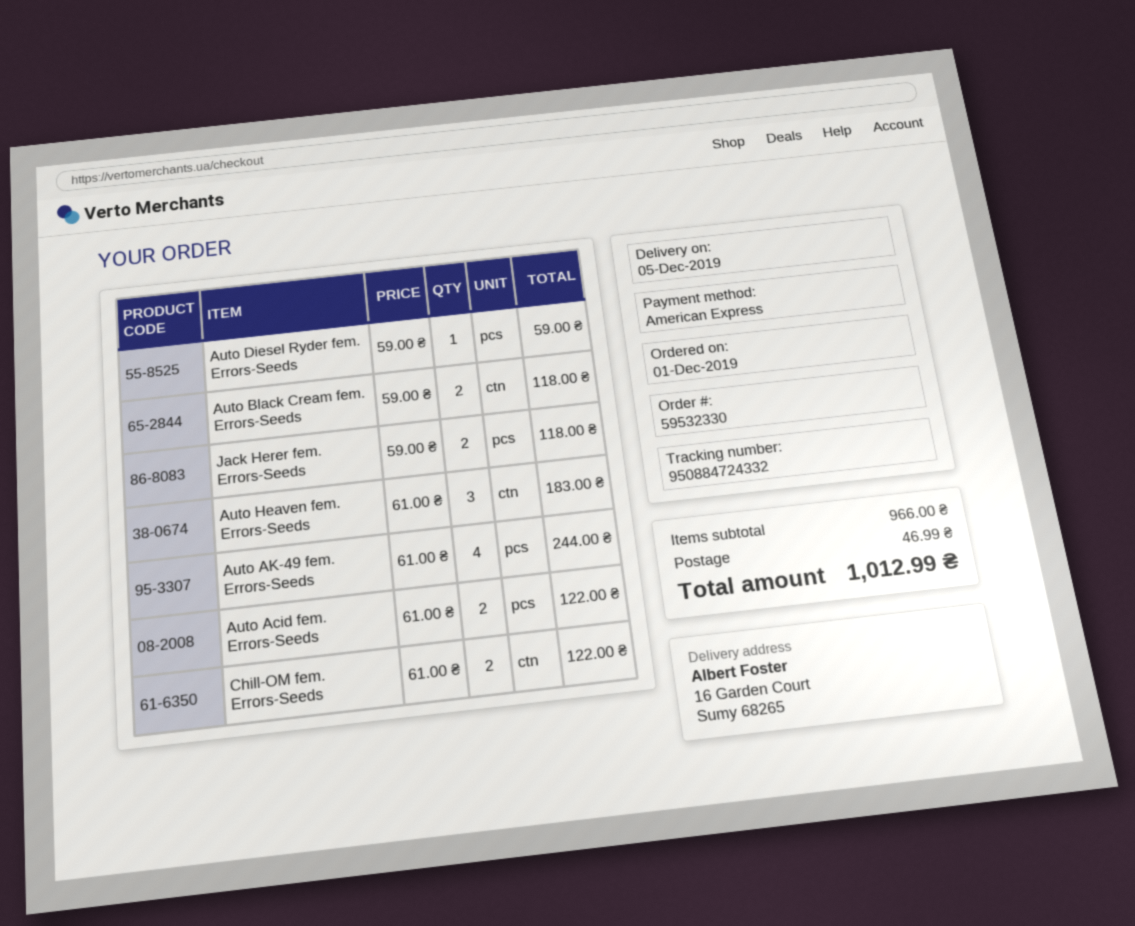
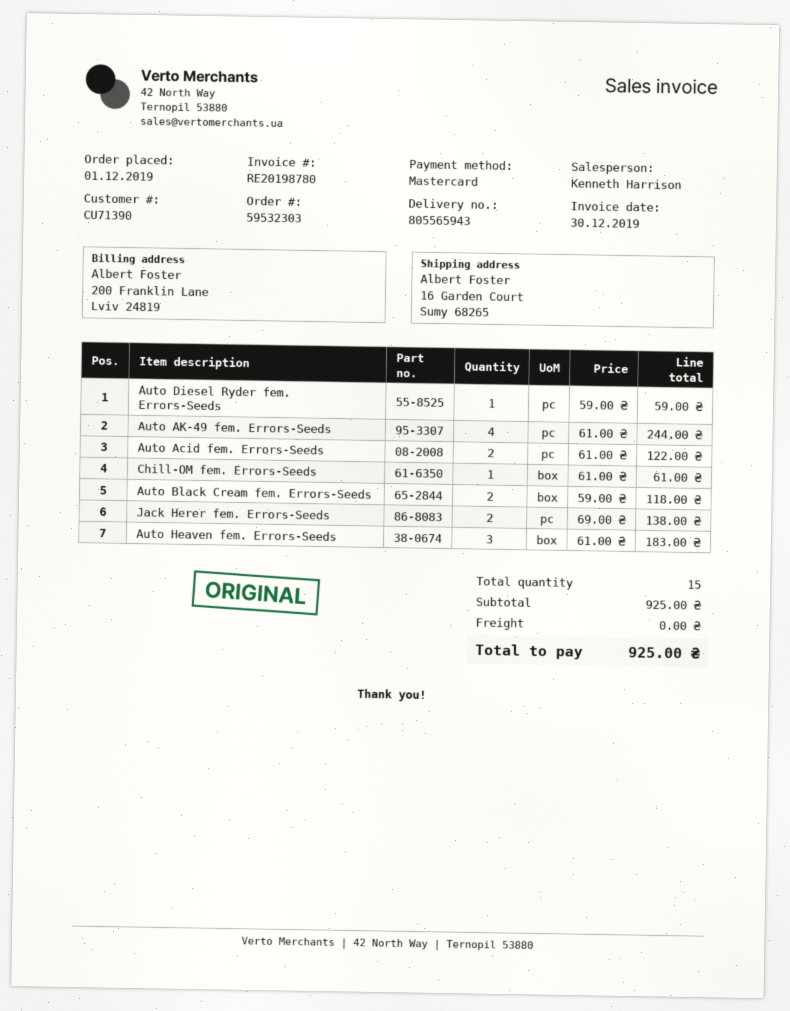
order number: 59532330 -> 59532303
payment method: American Express -> Mastercard
Jack Herer fem. Errors-Seeds: 2 x 59.00 = 118.00 -> 2 x 69.00 = 138.00
Chill-OM fem. Errors-Seeds: 2 x 61.00 = 122.00 -> 1 x 61.00 = 61.00
subtotal: 966.00 -> 925.00
shipping: 46.99 -> 0.00
total: 1012.99 -> 925.00

